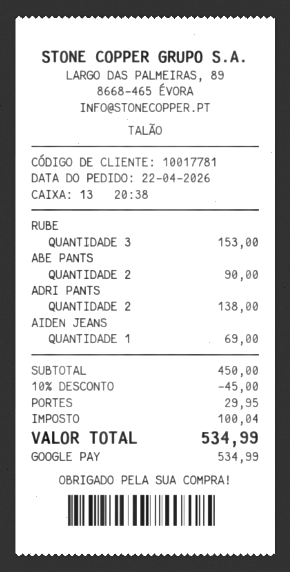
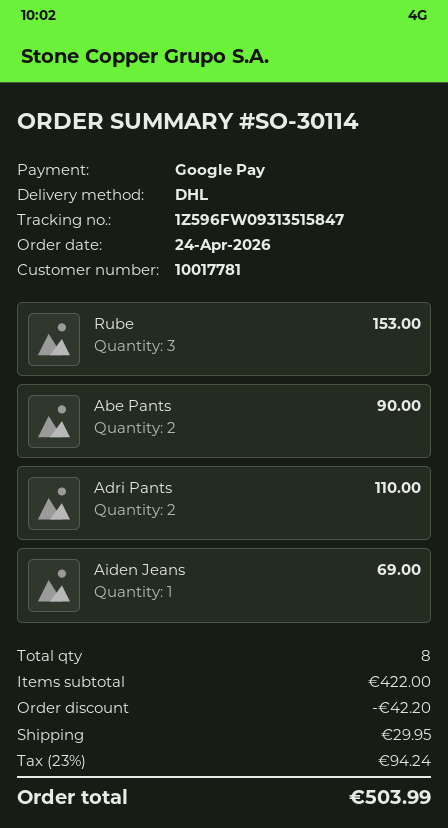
order date: 2026-04-22 -> 2026-04-24
ADRI PANTS: 2 for 138.00 -> 2 for 110.00
subtotal: 450.00 -> 422.00
discount: 45.00 -> 42.20
tax: 100.04 -> 94.24
total: 534.99 -> 503.99

